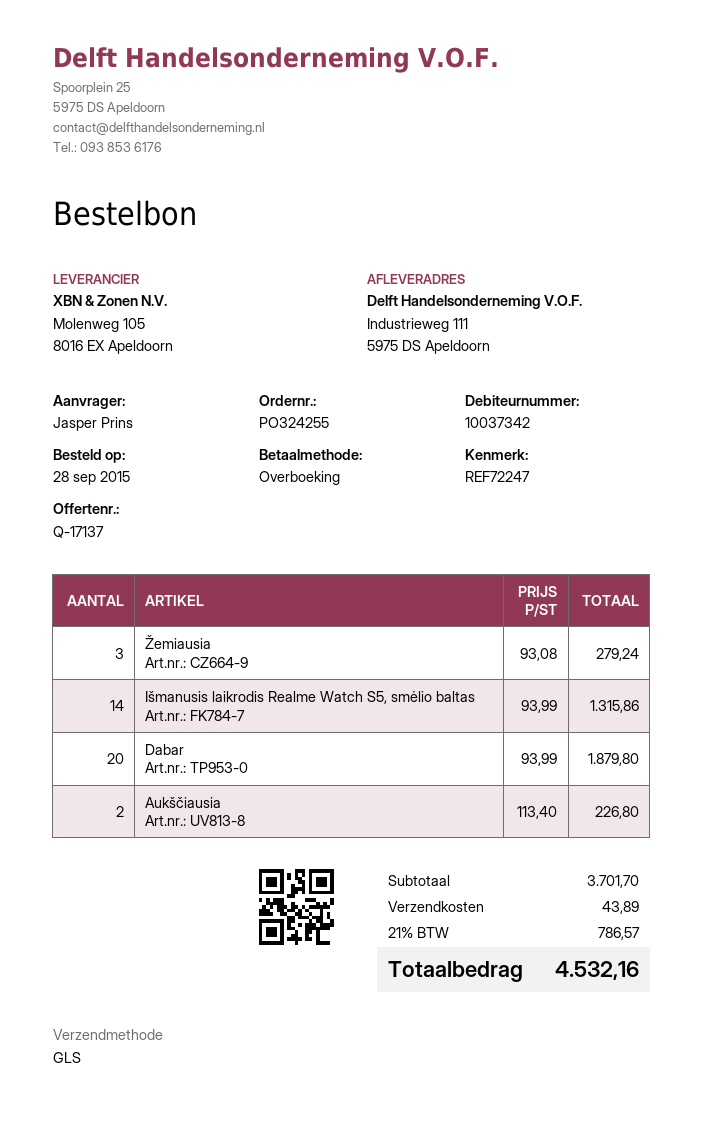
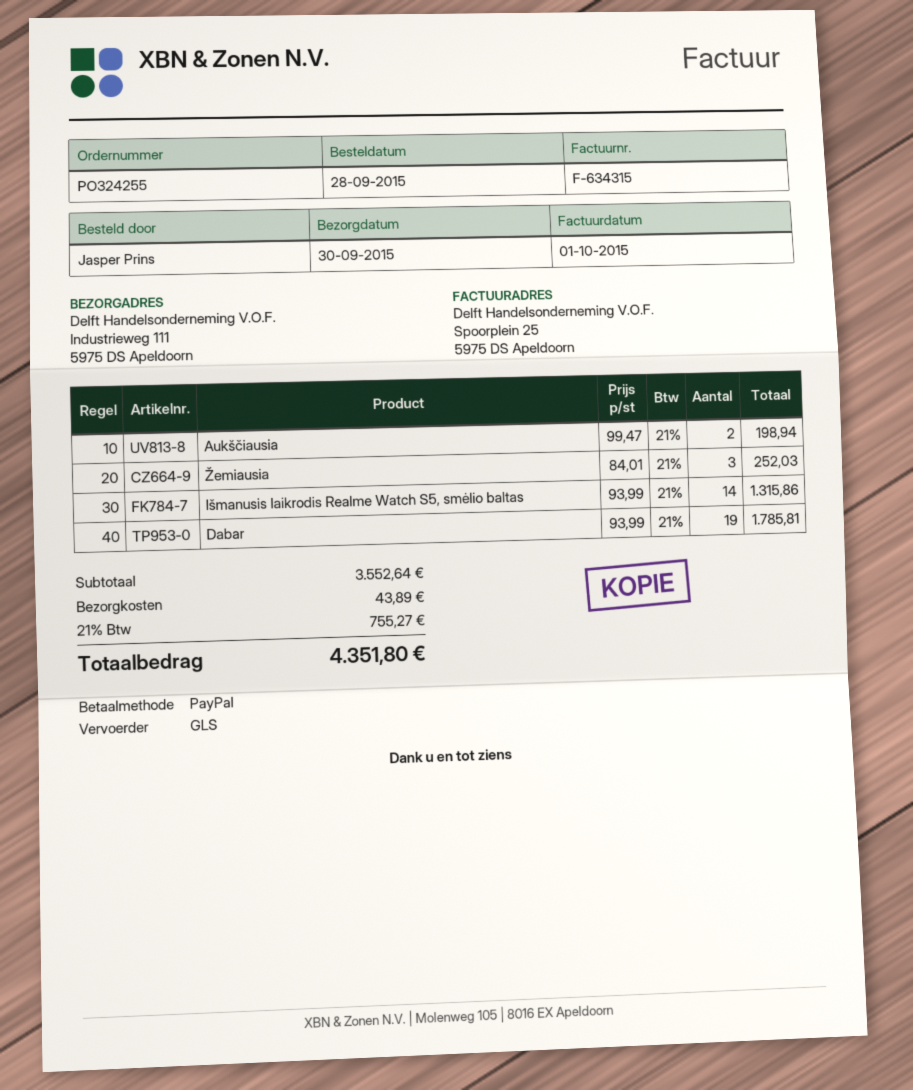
payment method: bank transfer -> PayPal
Žemiausia: 3 x 93.08 = 279.24 -> 3 x 84.01 = 252.03
Dabar: 20 x 93.99 = 1879.80 -> 19 x 93.99 = 1785.81
Aukščiausia: 2 x 113.40 = 226.80 -> 2 x 99.47 = 198.94
subtotal: 3701.70 -> 3552.64
tax: 21% = 786.57 -> 21% = 755.27
total: 4532.16 -> 4351.80

